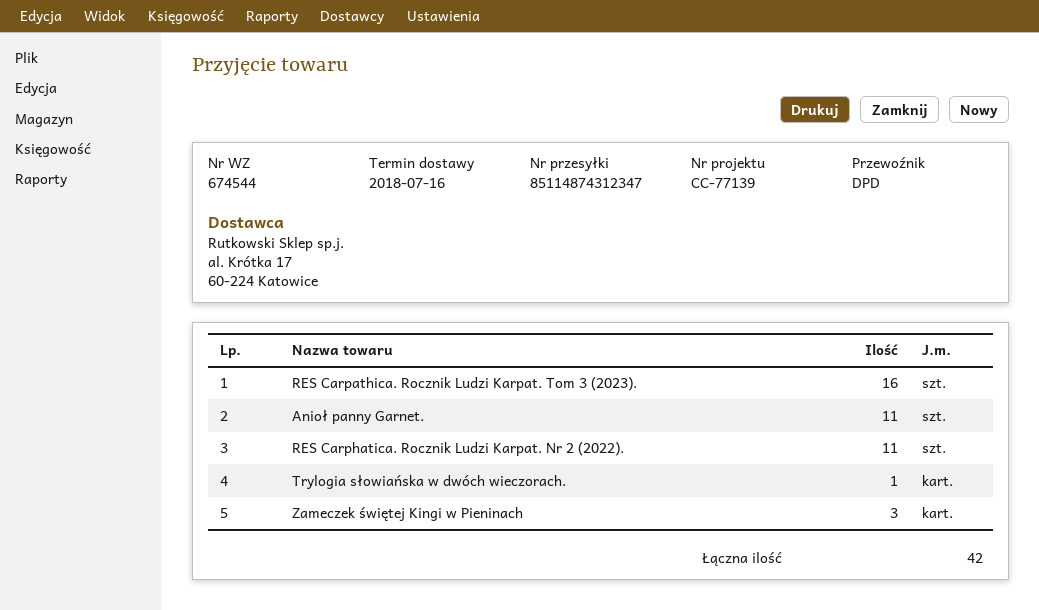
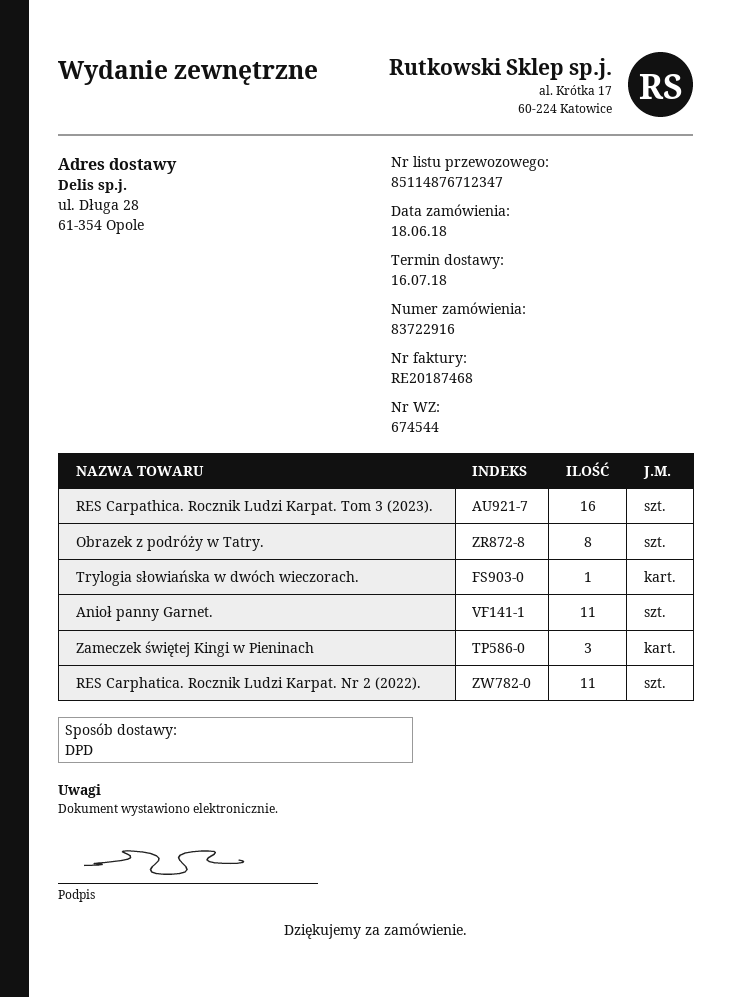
tracking number: 85114874312347 -> 85114876712347
Obrazek z podróży w Tatry.: none -> 8

